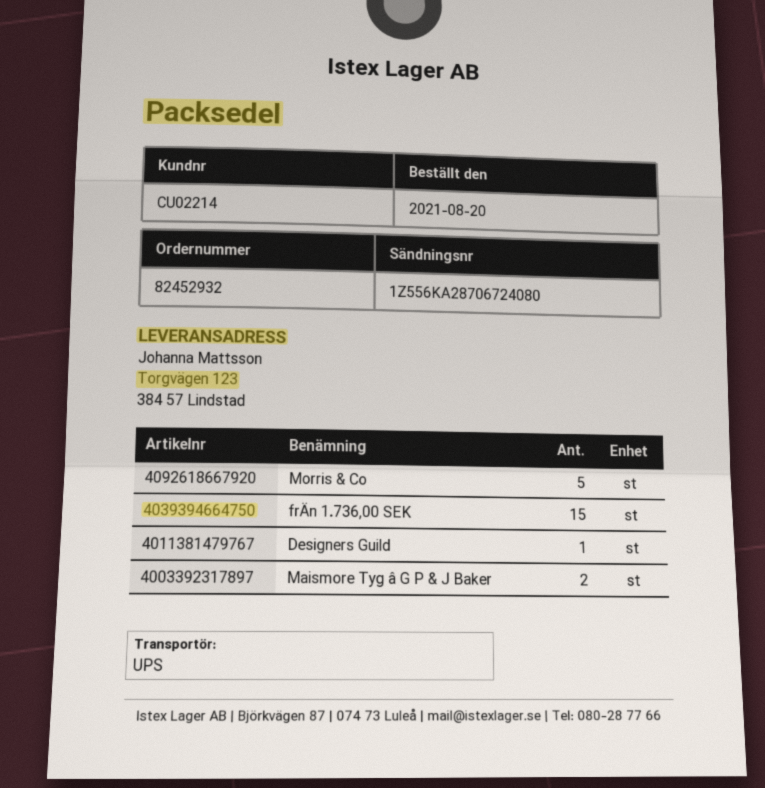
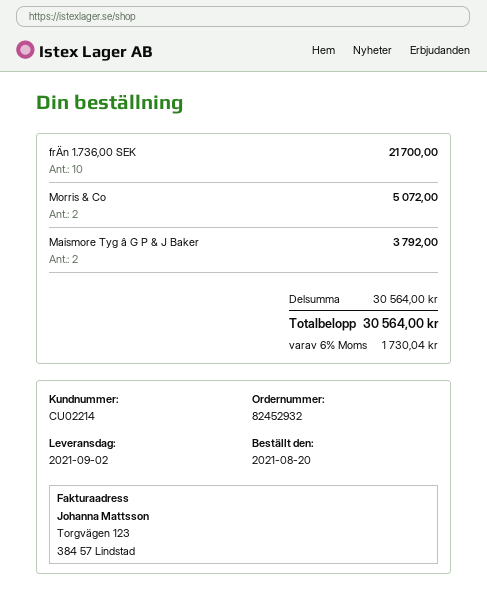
Morris & Co: 5 -> 2
frÄn 1.736,00 SEK: 15 -> 10
Designers Guild: 1 -> none

